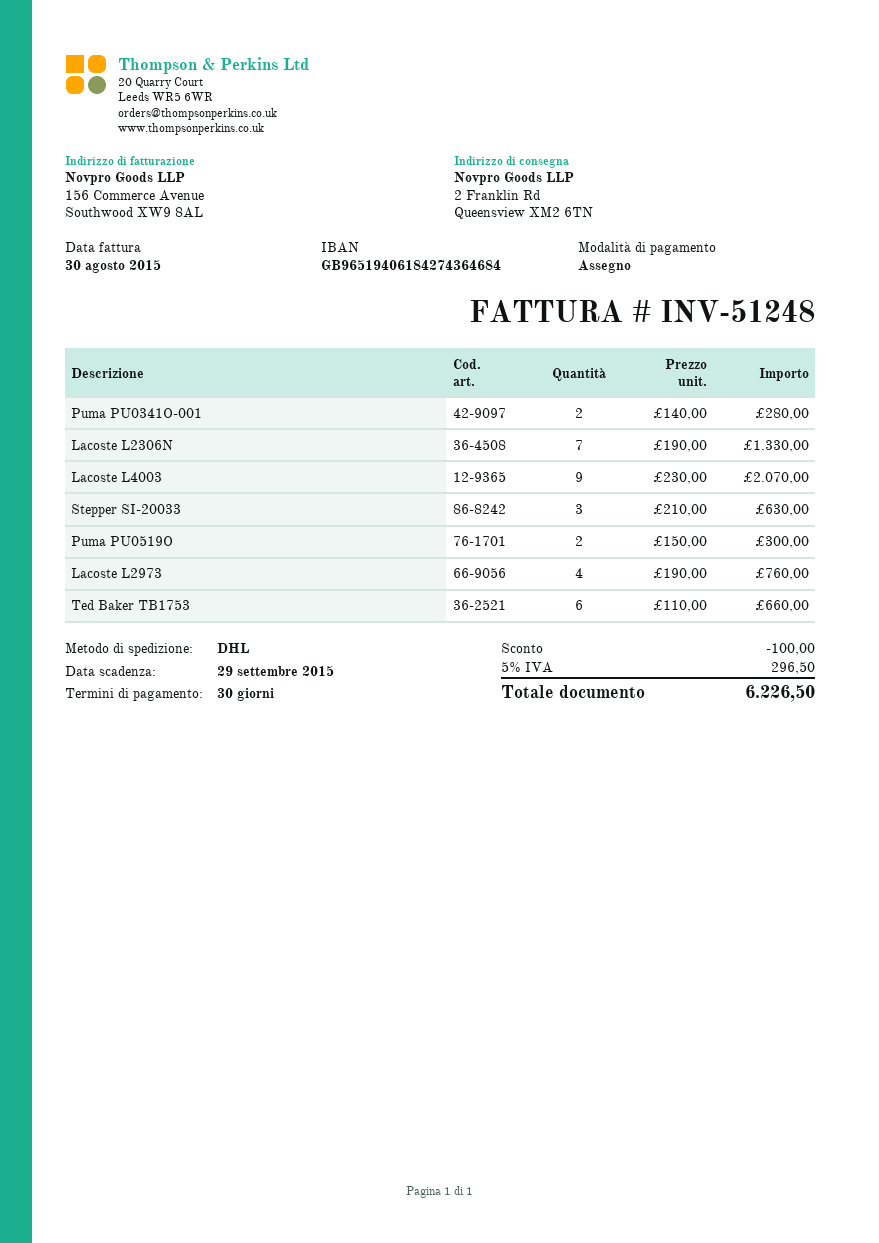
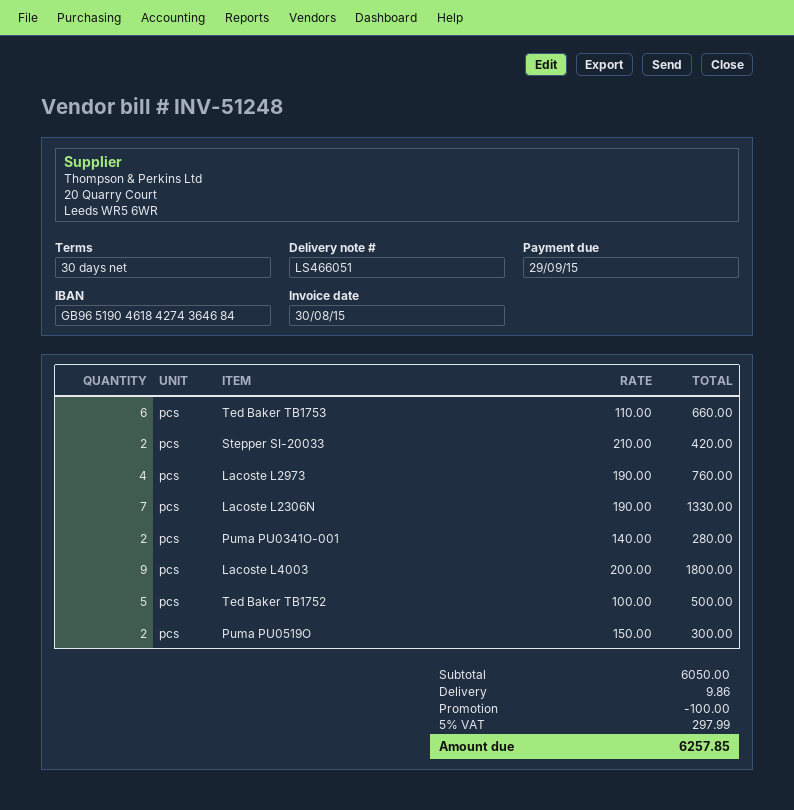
bank account: GB96519406184274364684 -> GB96519046184274364684
Lacoste L4003: 9 x 230.00 = 2070.00 -> 9 x 200.00 = 1800.00
Stepper SI-20033: 3 x 210.00 = 630.00 -> 2 x 210.00 = 420.00
Ted Baker TB1752: none -> 5 x 100.00 = 500.00
shipping: none -> 9.86
tax: 5% = 296.50 -> 5% = 297.99
total: 6226.50 -> 6257.85

